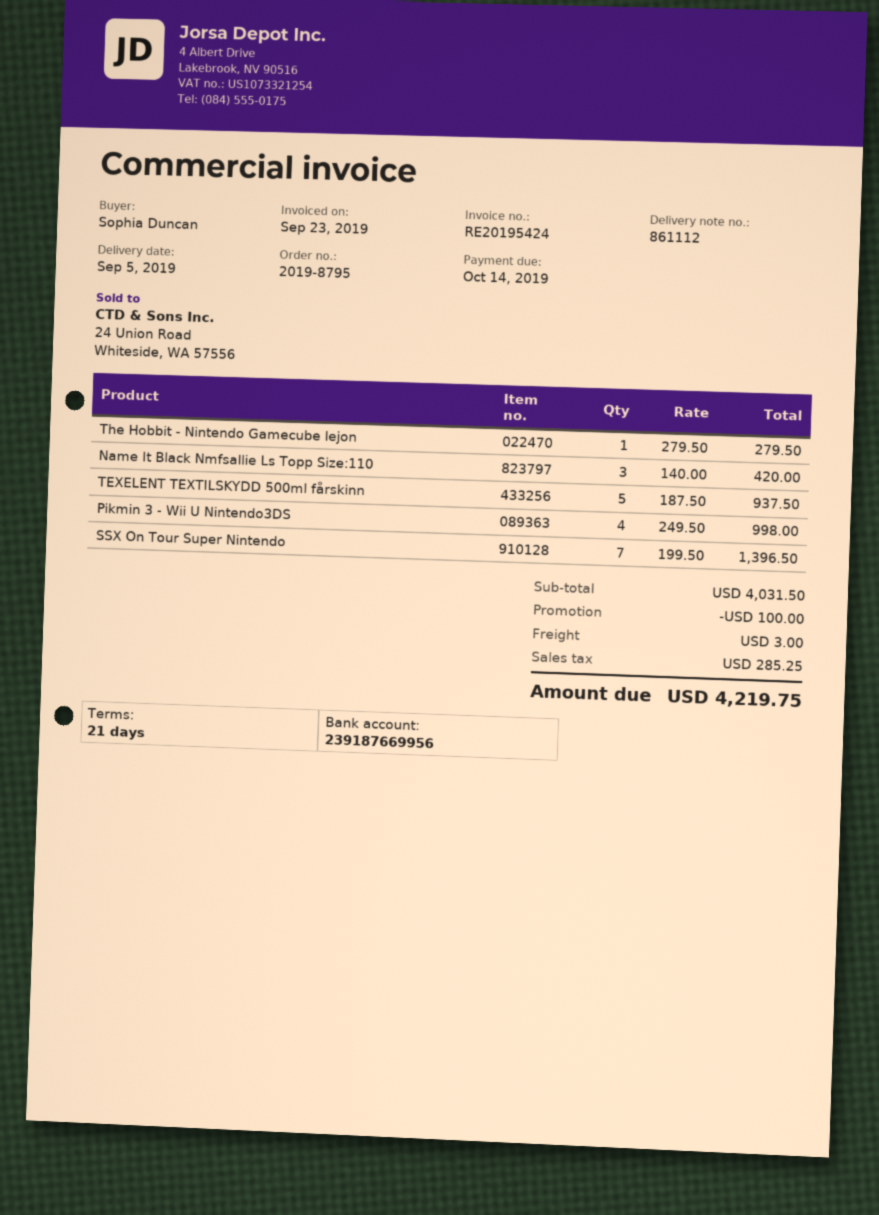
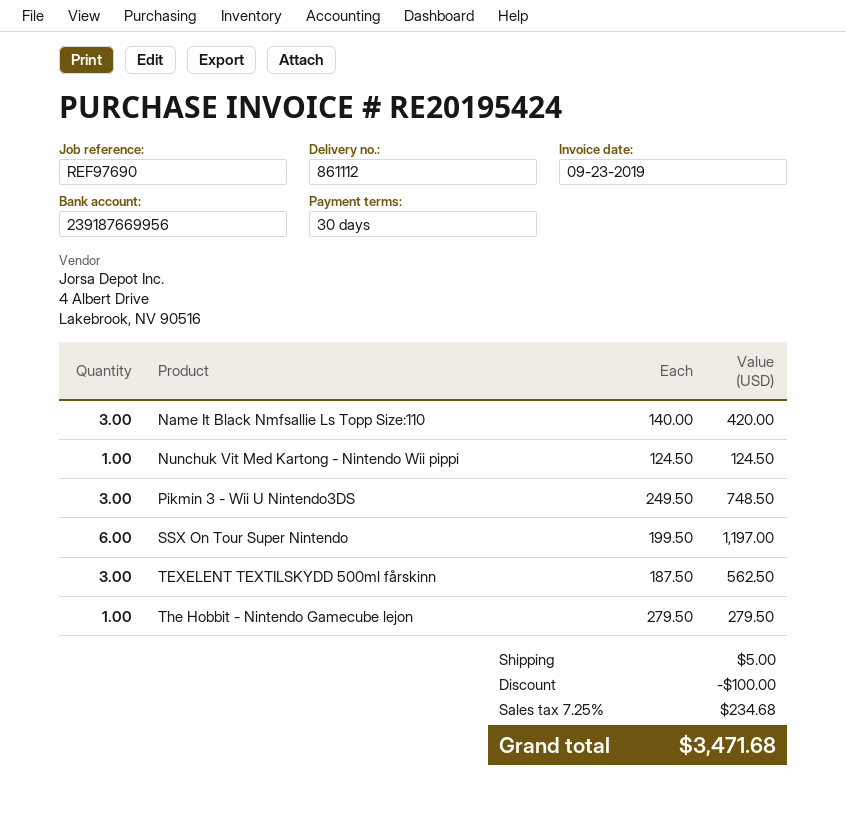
payment terms: 21 days -> 30 days
TEXELENT TEXTILSKYDD 500ml fårskinn: 5 x 187.50 = 937.50 -> 3 x 187.50 = 562.50
Pikmin 3 - Wii U Nintendo3DS: 4 x 249.50 = 998.00 -> 3 x 249.50 = 748.50
SSX On Tour Super Nintendo: 7 x 199.50 = 1396.50 -> 6 x 199.50 = 1197.00
Nunchuk Vit Med Kartong - Nintendo Wii pippi: none -> 1 x 124.50 = 124.50
shipping: 3.00 -> 5.00
tax: 285.25 -> 234.68
total: 4219.75 -> 3471.68

